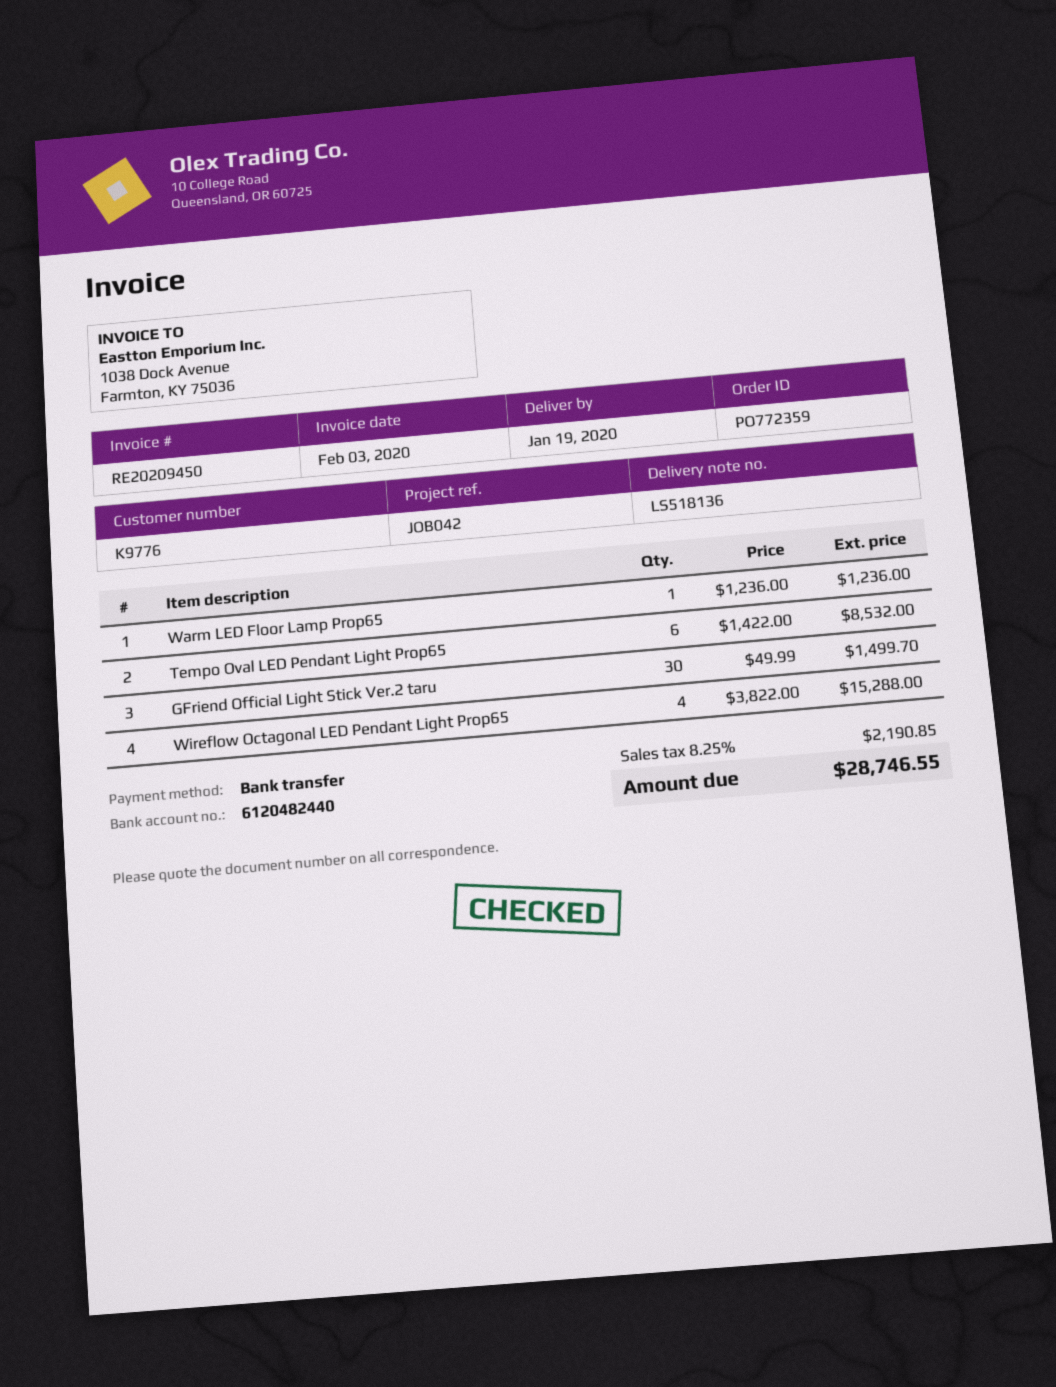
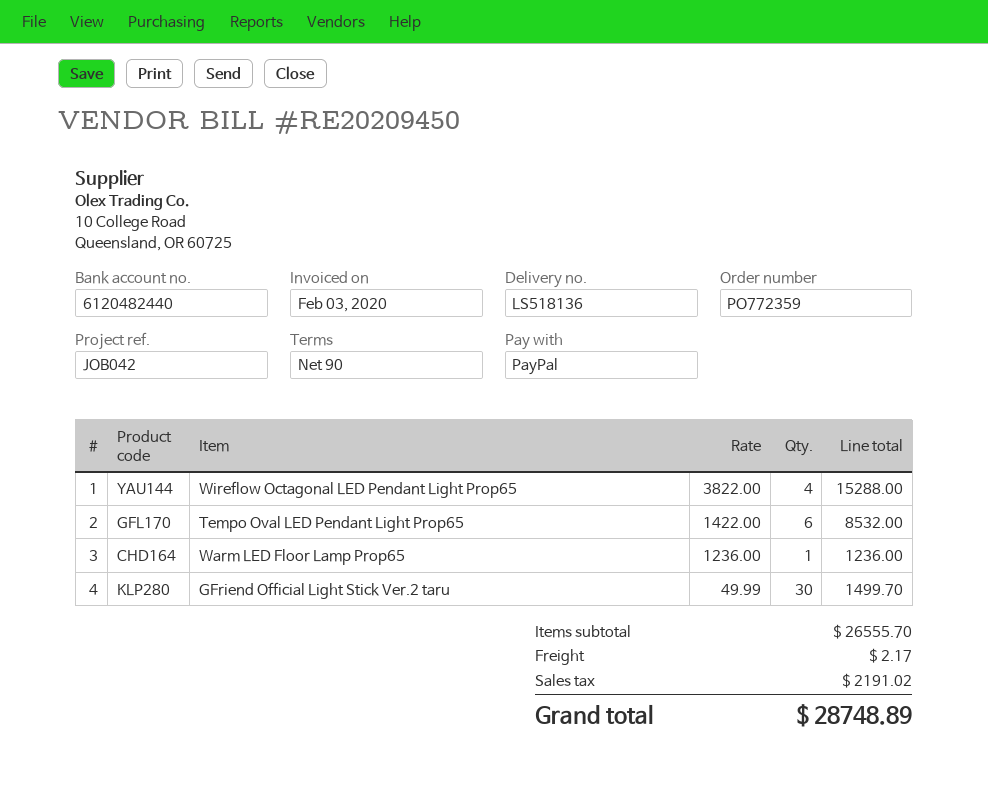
payment method: bank transfer -> PayPal
shipping: none -> 2.17
tax: 2190.85 -> 2191.02
total: 28746.55 -> 28748.89

